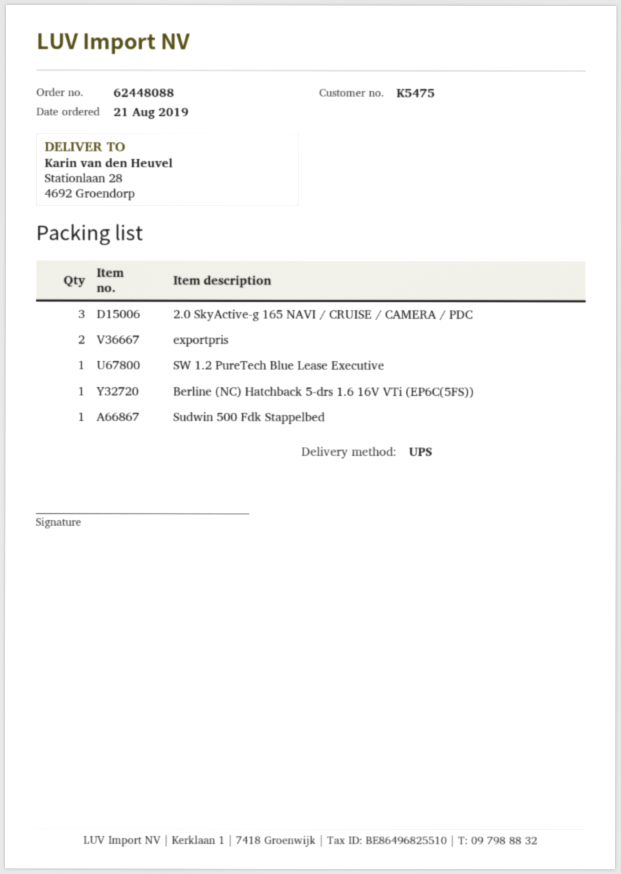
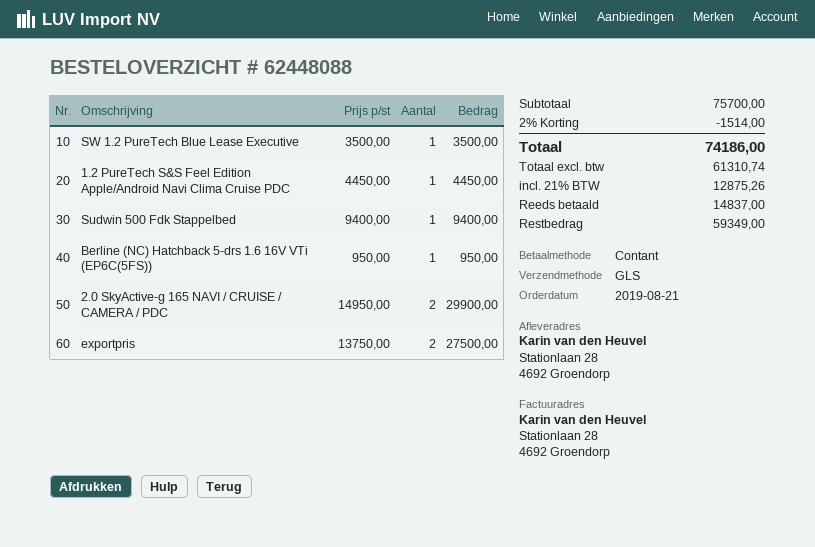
shipping method: UPS -> GLS
2.0 SkyActive-g 165 NAVI / CRUISE / CAMERA / PDC: 3 -> 2
1.2 PureTech S&S Feel Edition Apple/Android Navi Clima Cruise PDC: none -> 1

